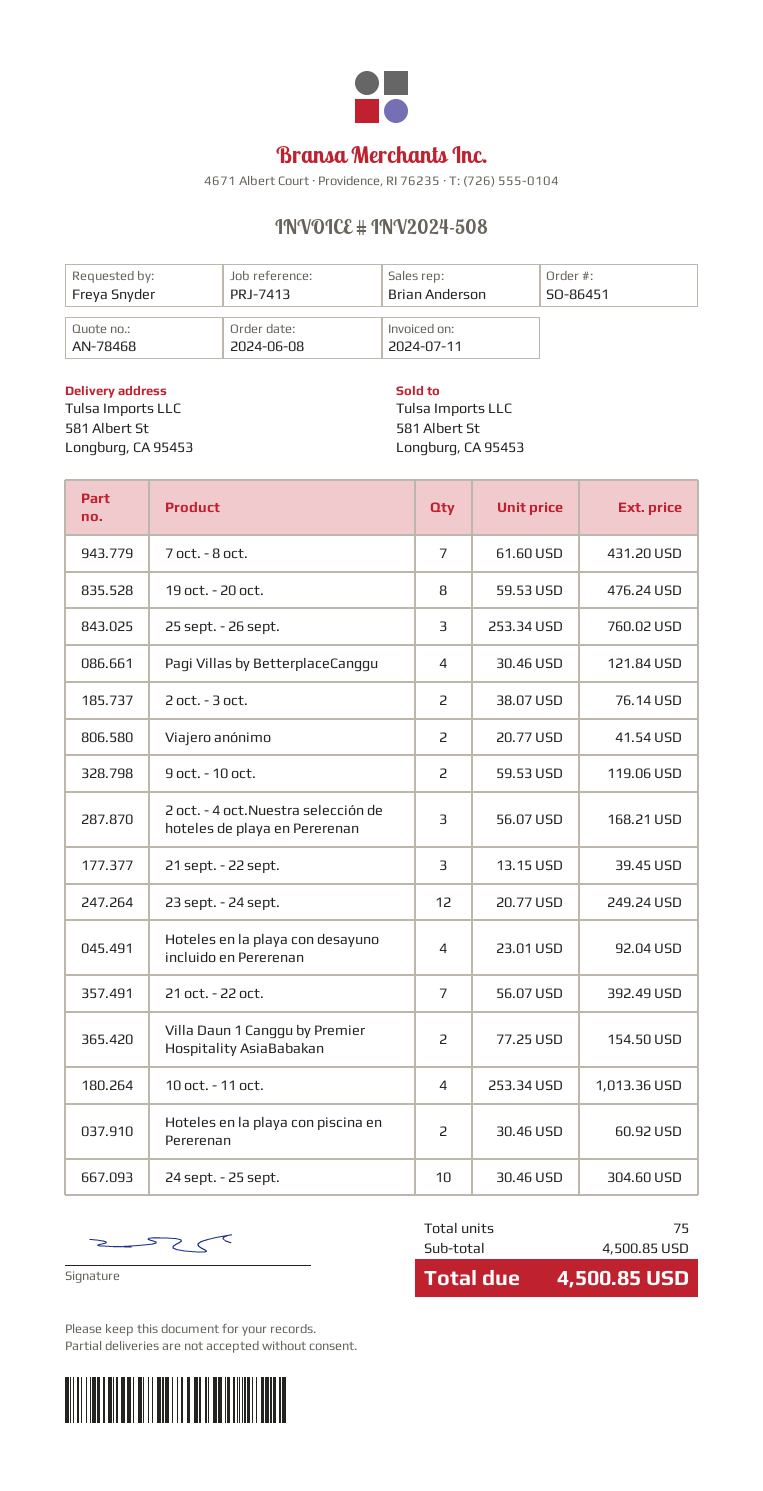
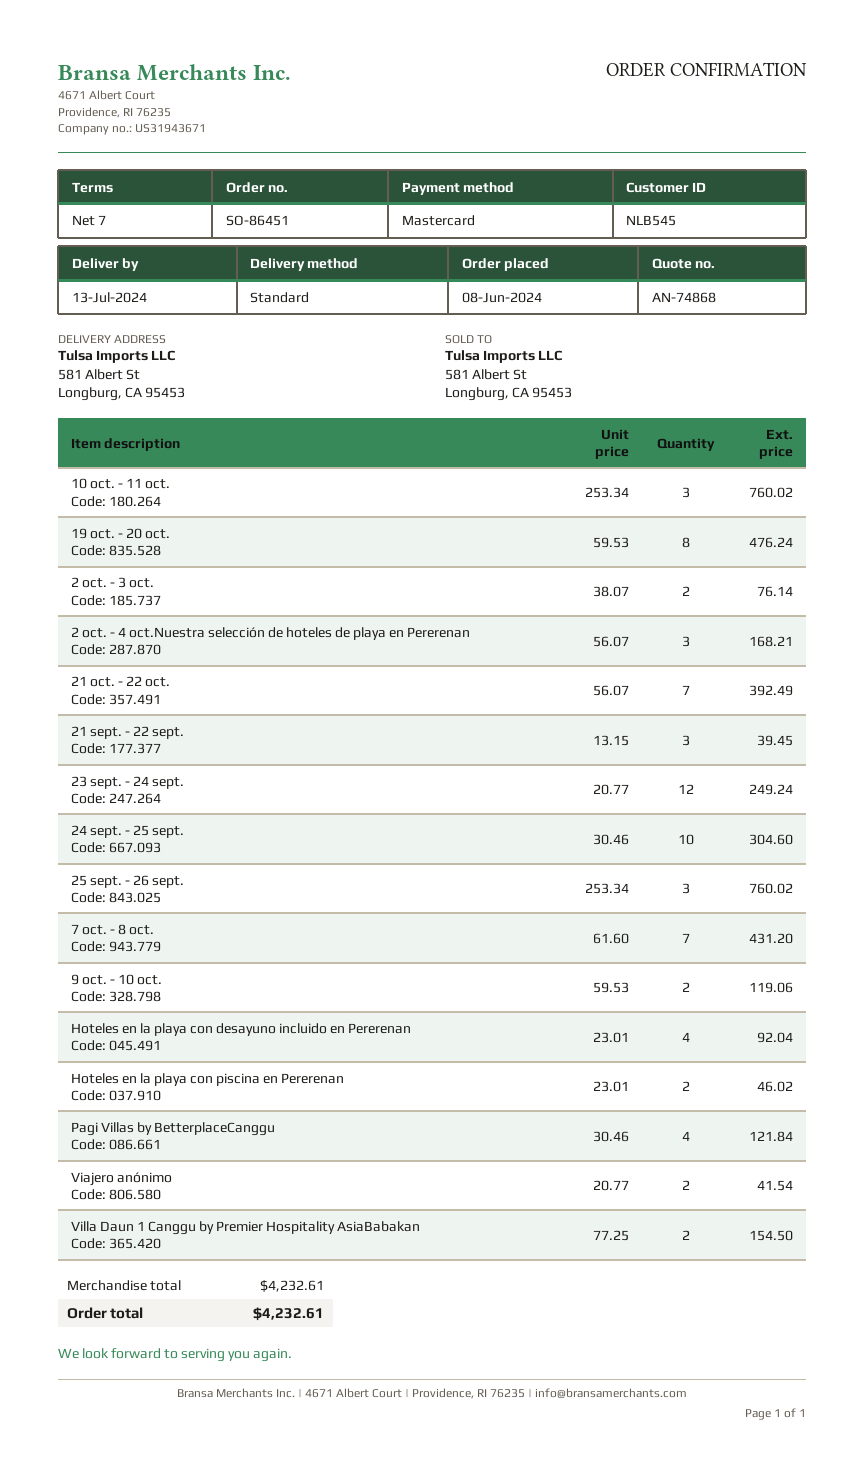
quote number: AN-78468 -> AN-74868
10 oct. - 11 oct.: 4 x 253.34 = 1013.36 -> 3 x 253.34 = 760.02
Hoteles en la playa con piscina en Pererenan: 2 x 30.46 = 60.92 -> 2 x 23.01 = 46.02
subtotal: 4500.85 -> 4232.61
total: 4500.85 -> 4232.61

